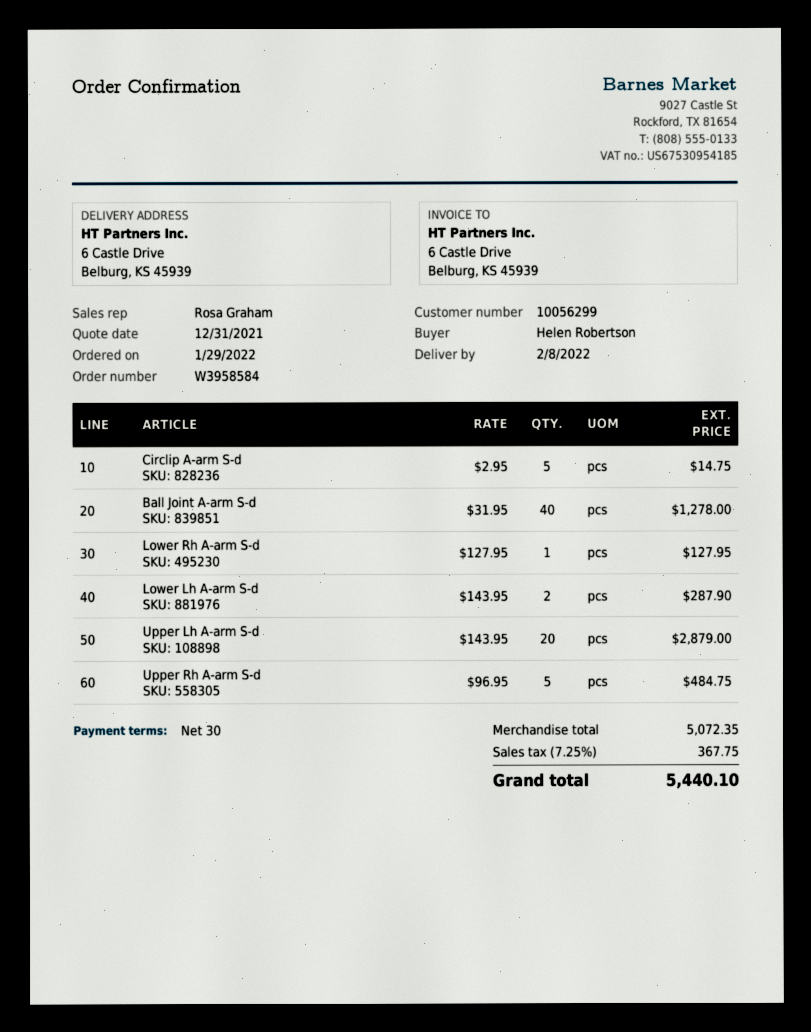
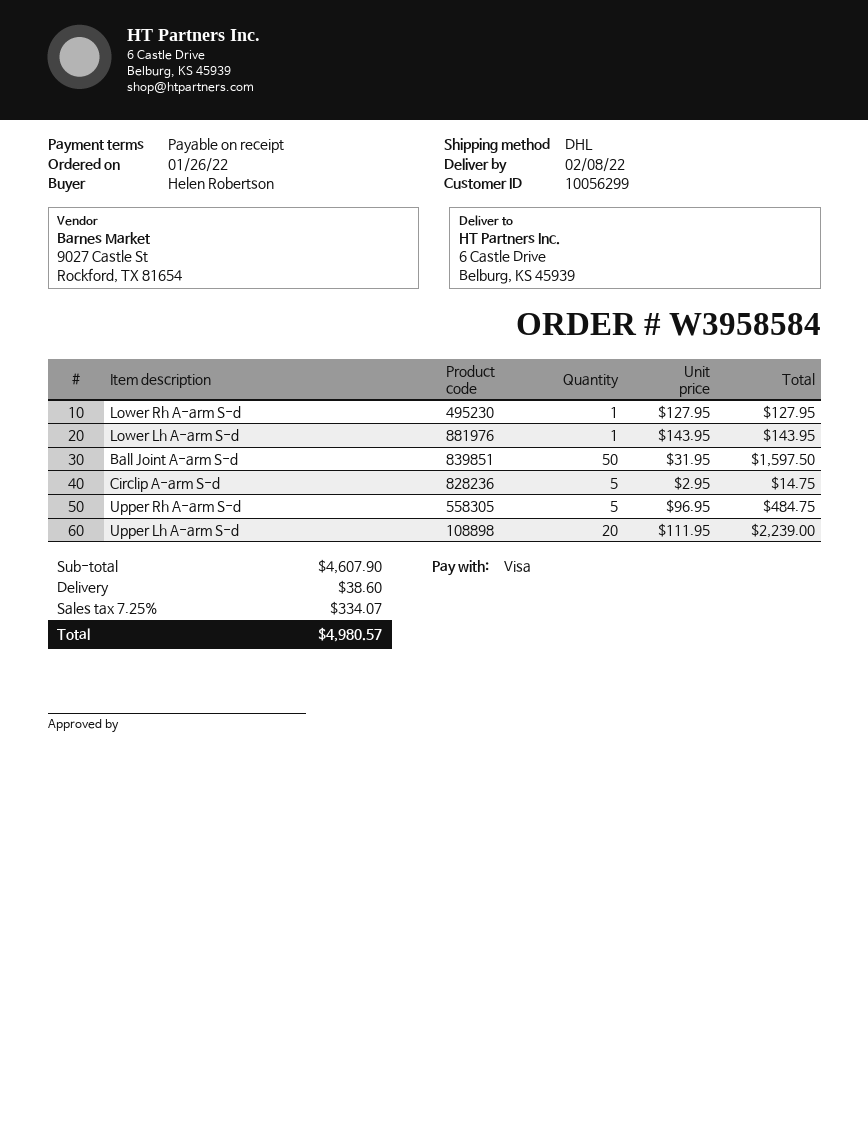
order date: 2022-01-29 -> 2022-01-26
payment terms: 30 days -> on receipt
Ball Joint A-arm S-d: 40 x 31.95 = 1278.00 -> 50 x 31.95 = 1597.50
Lower Lh A-arm S-d: 2 x 143.95 = 287.90 -> 1 x 143.95 = 143.95
Upper Lh A-arm S-d: 20 x 143.95 = 2879.00 -> 20 x 111.95 = 2239.00
subtotal: 5072.35 -> 4607.90
shipping: none -> 38.60
tax: 7.25% = 367.75 -> 7.25% = 334.07
total: 5440.10 -> 4980.57

